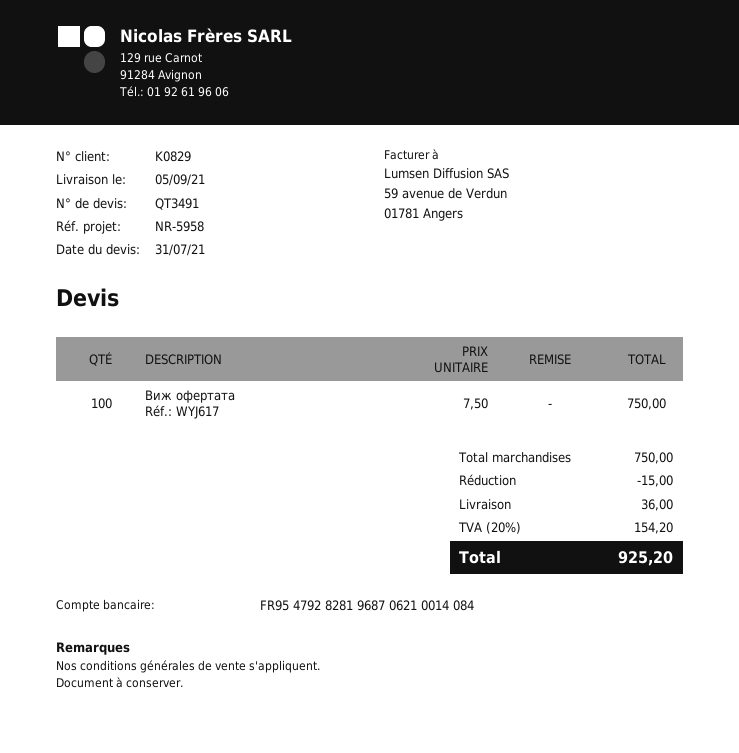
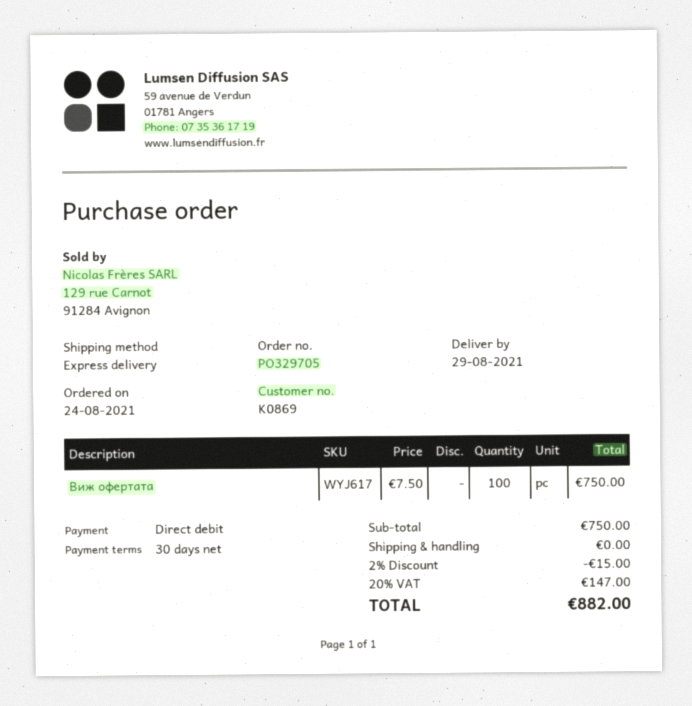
delivery date: 2021-09-05 -> 2021-08-29
customer number: K0829 -> K0869
shipping: 36.00 -> 0.00
tax: 20% = 154.20 -> 20% = 147.00
total: 925.20 -> 882.00

